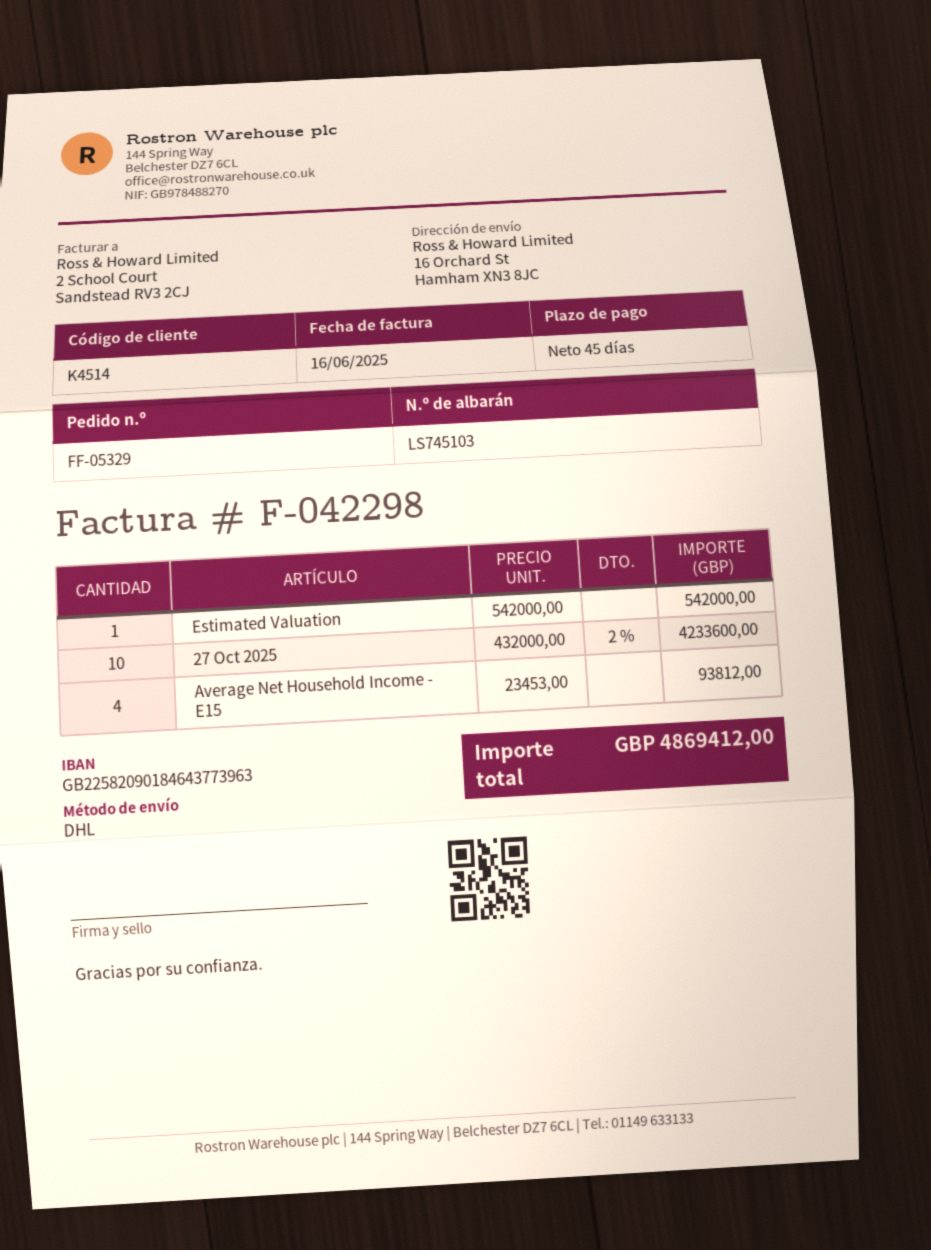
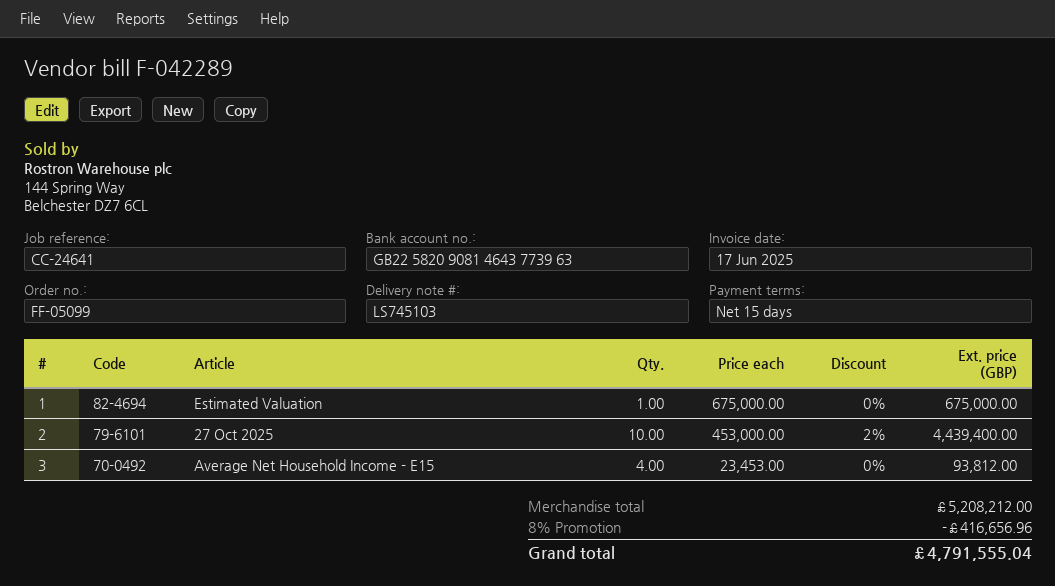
order number: FF-05329 -> FF-05099
invoice number: F-042298 -> F-042289
invoice date: 2025-06-16 -> 2025-06-17
payment terms: 45 days -> 15 days
bank account: GB22582090184643773963 -> GB22582090814643773963
Estimated Valuation: 1 x 542000.00 = 542000.00 -> 1 x 675000.00 = 675000.00
27 Oct 2025: 10 x 432000.00 - 2% = 4233600.00 -> 10 x 453000.00 - 2% = 4439400.00
discount: none -> 8% = 416656.96
total: 4869412.00 -> 4791555.04

